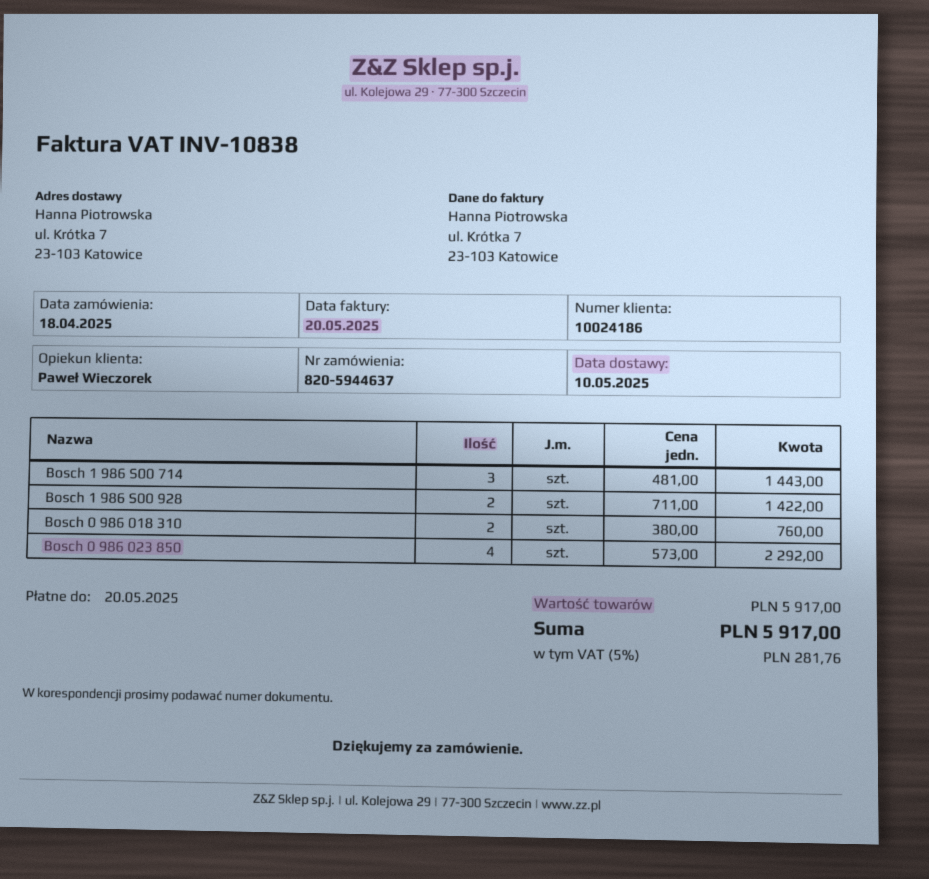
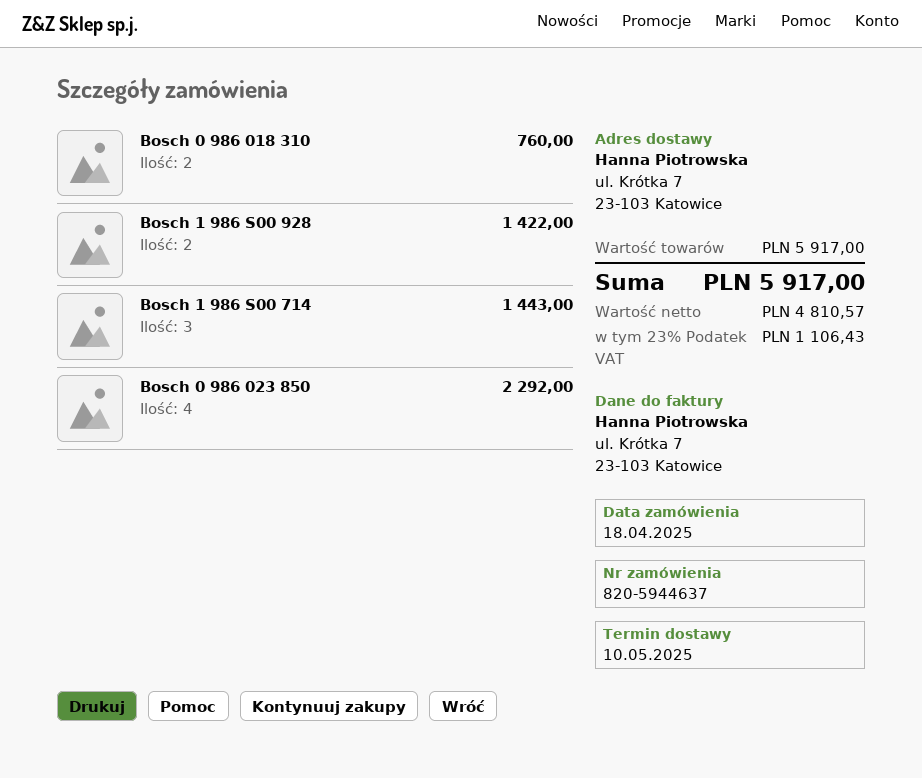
tax: 5% = 281.76 -> 23% = 1106.43

